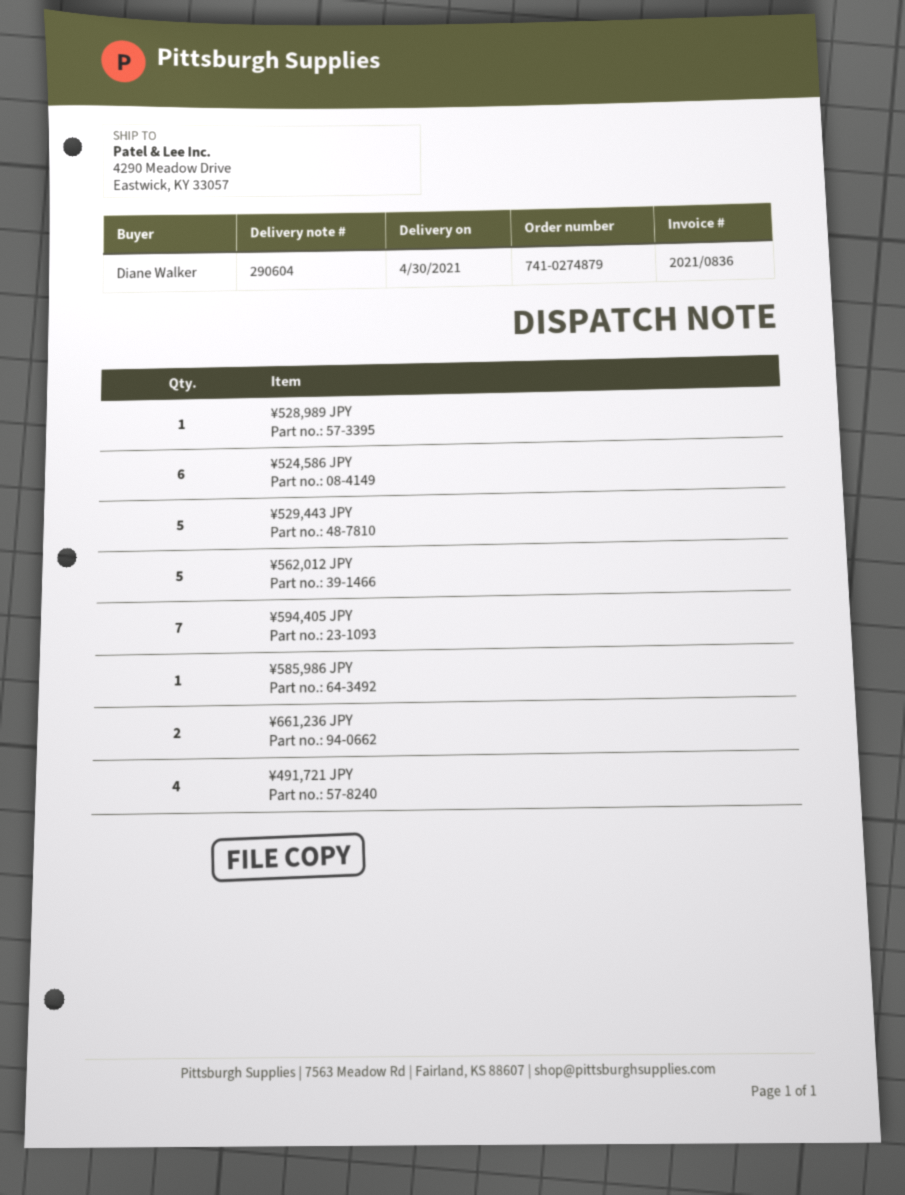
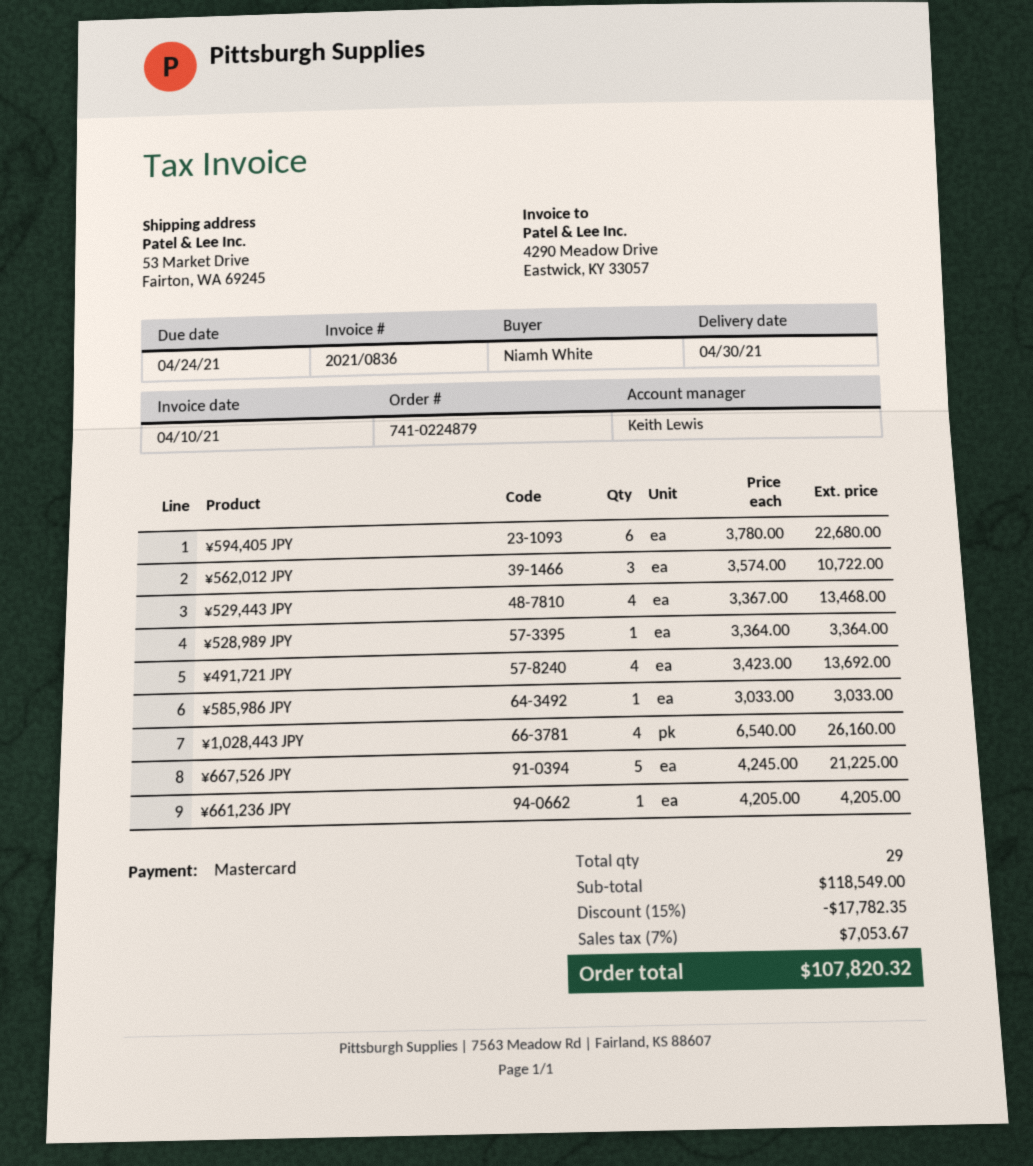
order number: 741-0274879 -> 741-0224879
ordered by: Diane Walker -> Niamh White
ship to: 4290 Meadow Drive, Eastwick, KY 33057 -> 53 Market Drive, Fairton, WA 69245
¥524,586 JPY: 6 -> none
¥529,443 JPY: 5 -> 4
¥562,012 JPY: 5 -> 3
¥594,405 JPY: 7 -> 6
¥661,236 JPY: 2 -> 1
¥1,028,443 JPY: none -> 4
¥667,526 JPY: none -> 5

